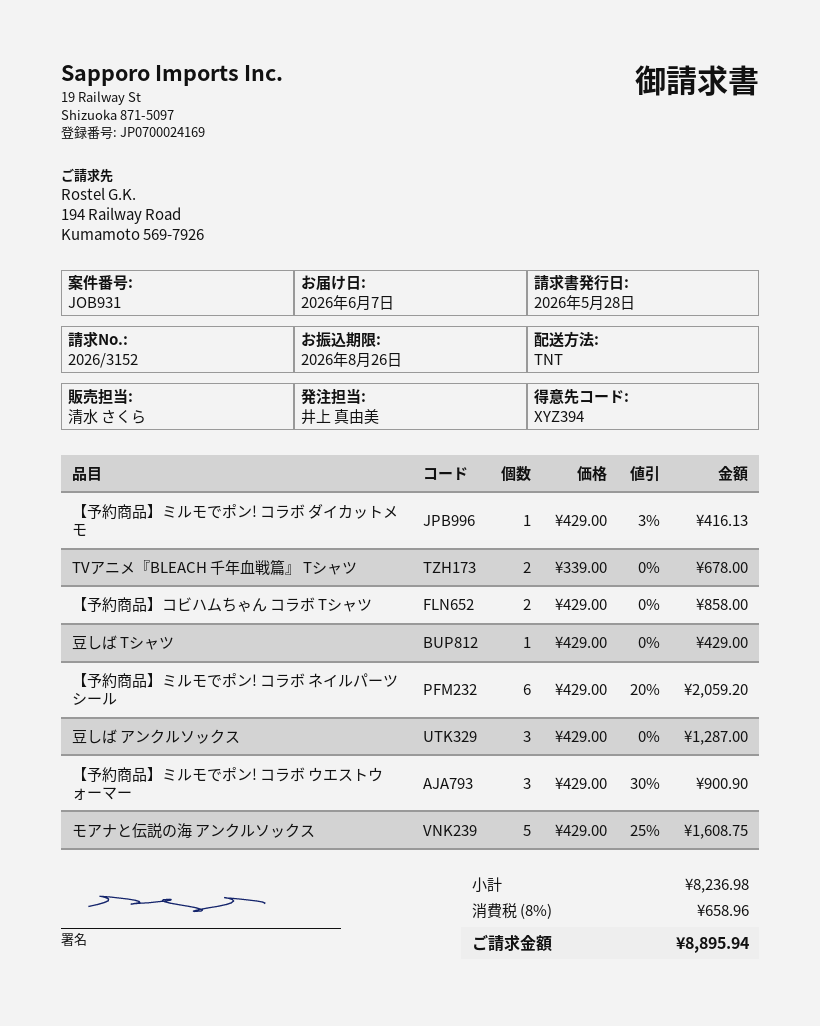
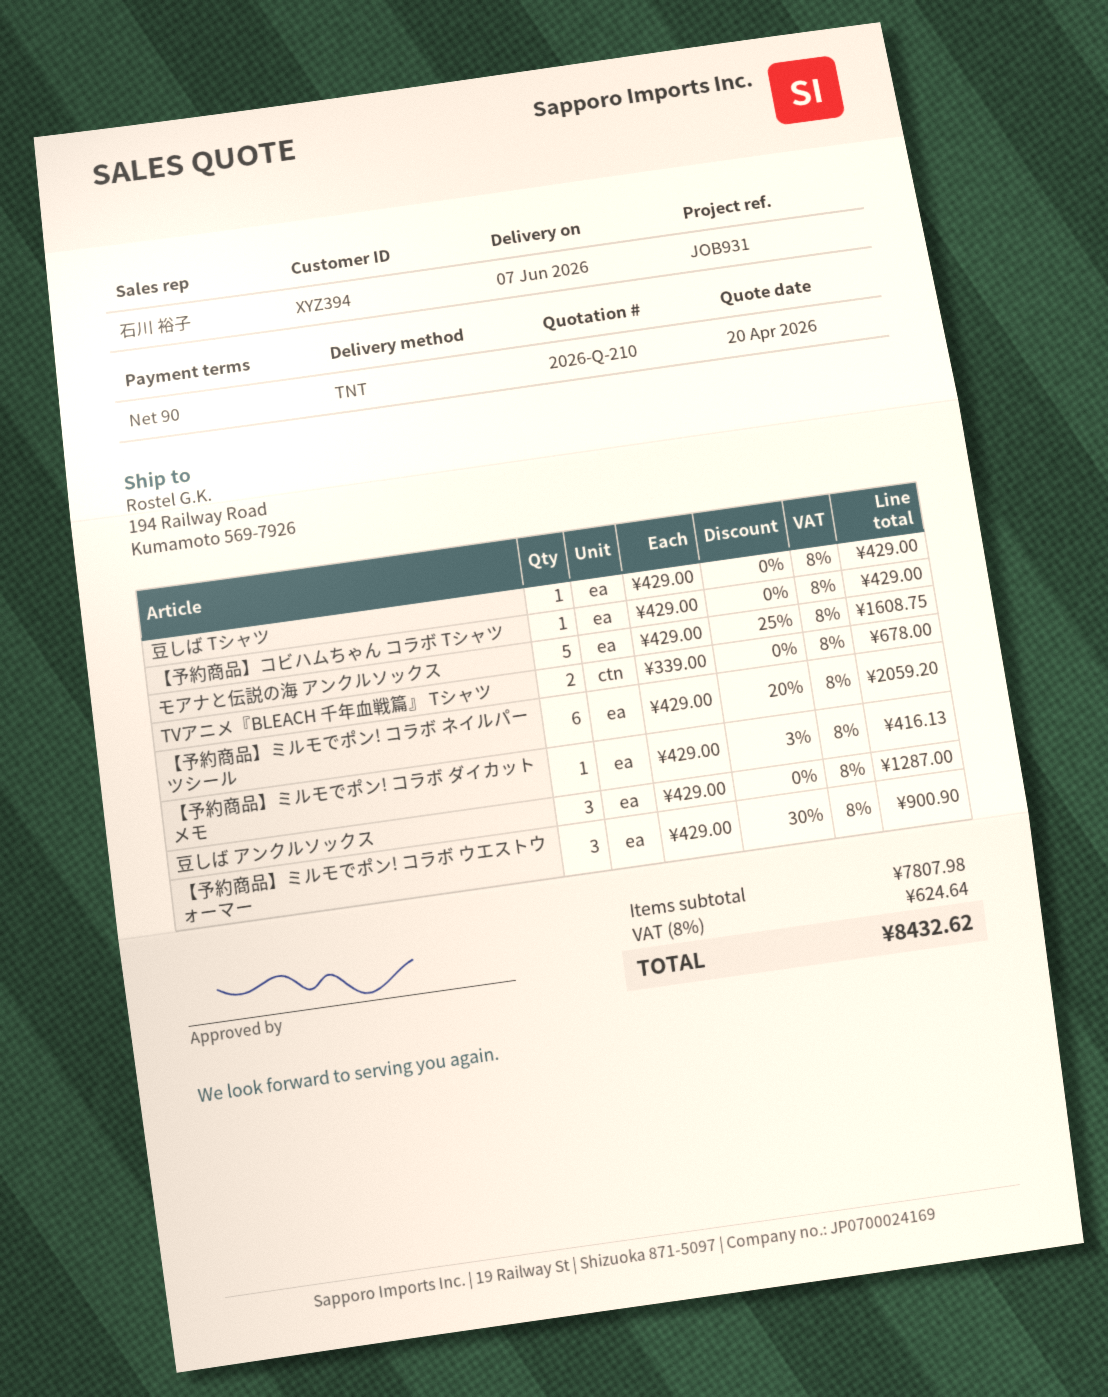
sales rep: 清水 さくら -> 石川 裕子
【予約商品】コビハムちゃん コラボ Tシャツ: 2 x 429.00 = 858.00 -> 1 x 429.00 = 429.00
subtotal: 8236.98 -> 7807.98
tax: 8% = 658.96 -> 8% = 624.64
total: 8895.94 -> 8432.62

